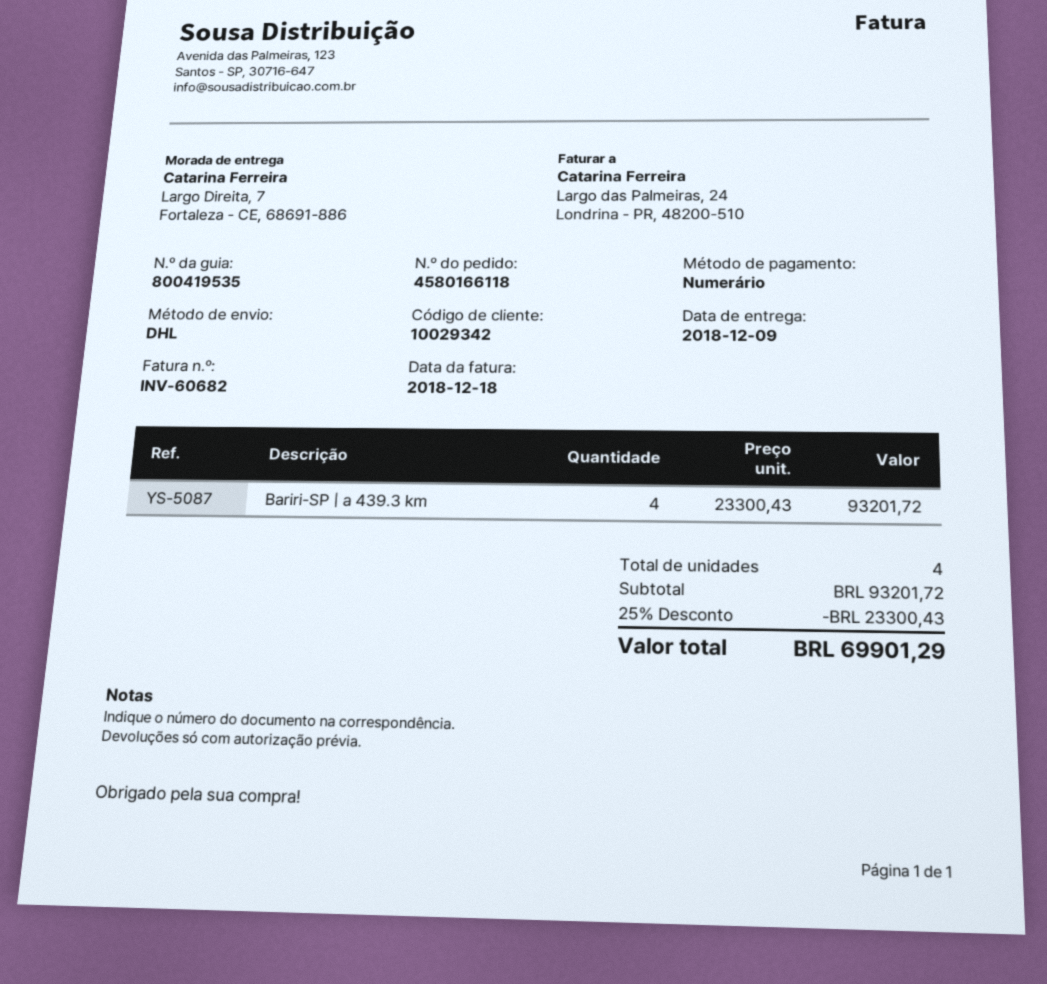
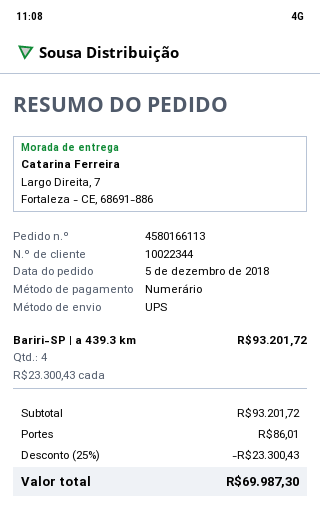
order number: 4580166118 -> 4580166113
customer number: 10029342 -> 10022344
shipping method: DHL -> UPS
shipping: none -> 86.01
total: 69901.29 -> 69987.30

